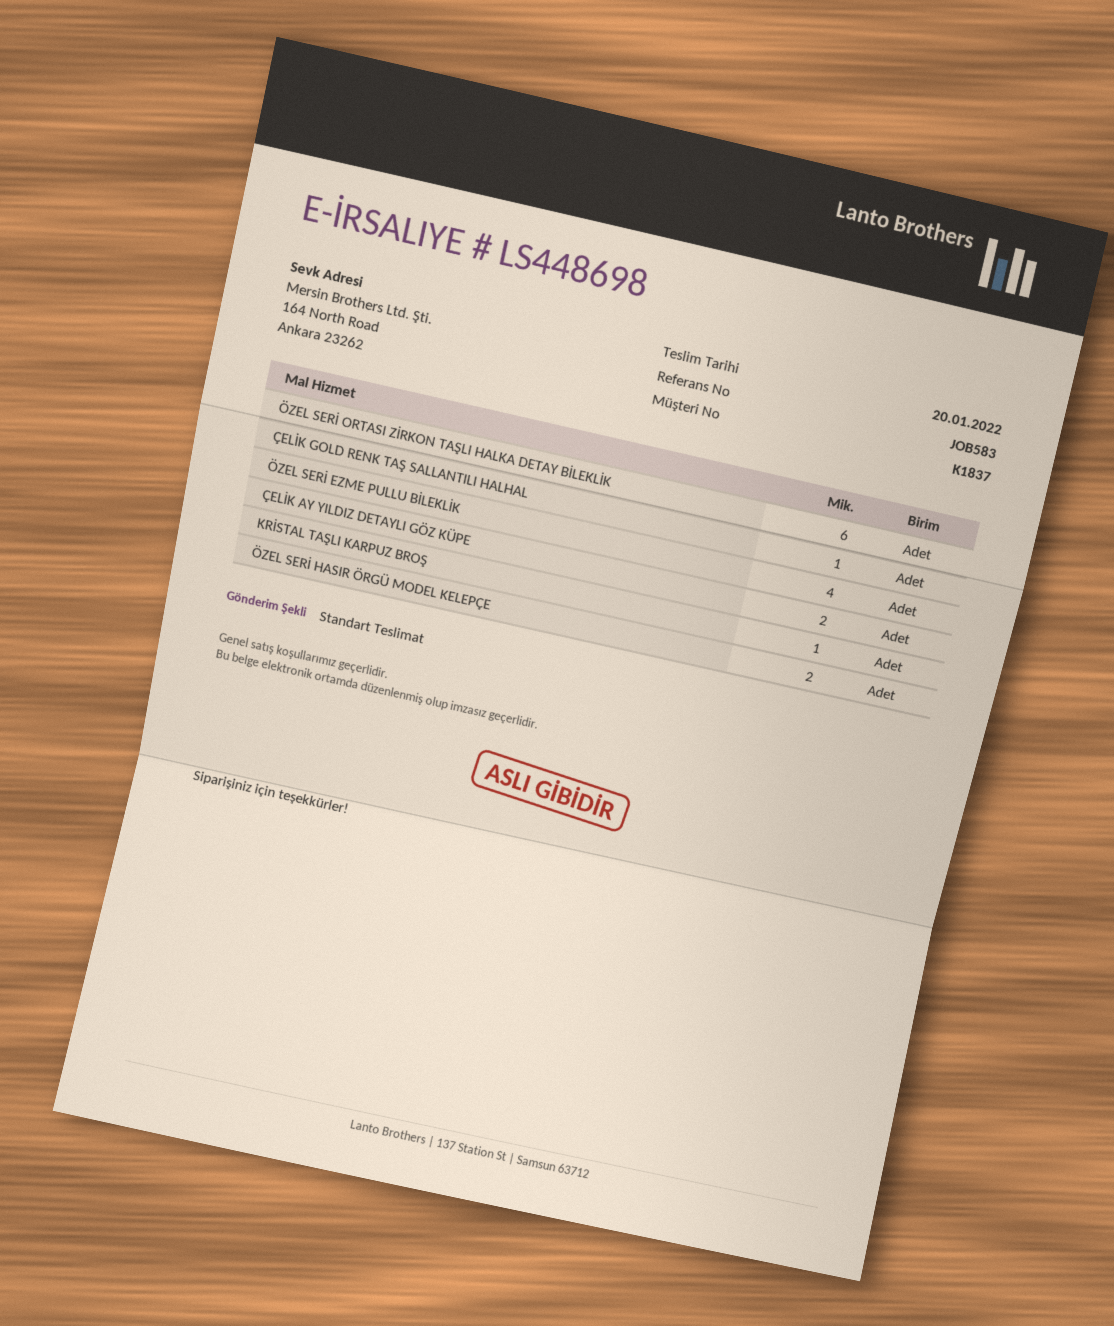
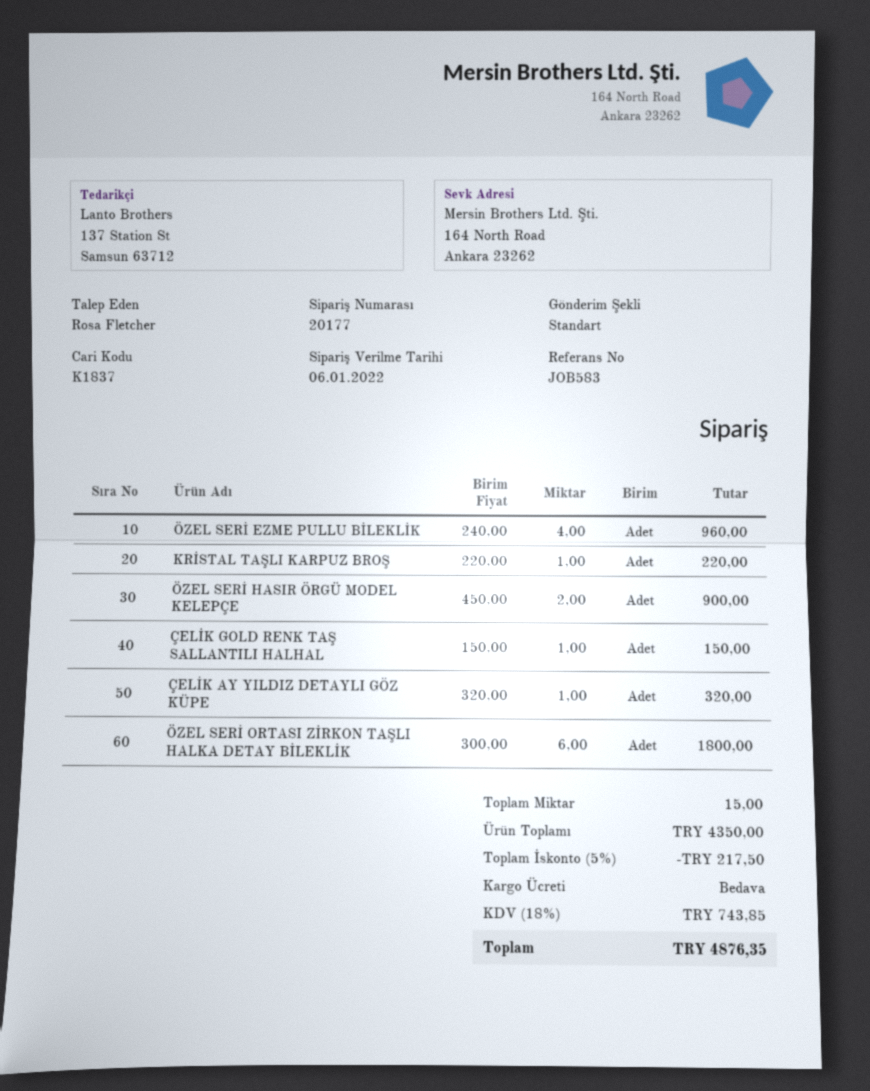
ÇELİK AY YILDIZ DETAYLI GÖZ KÜPE: 2 -> 1

